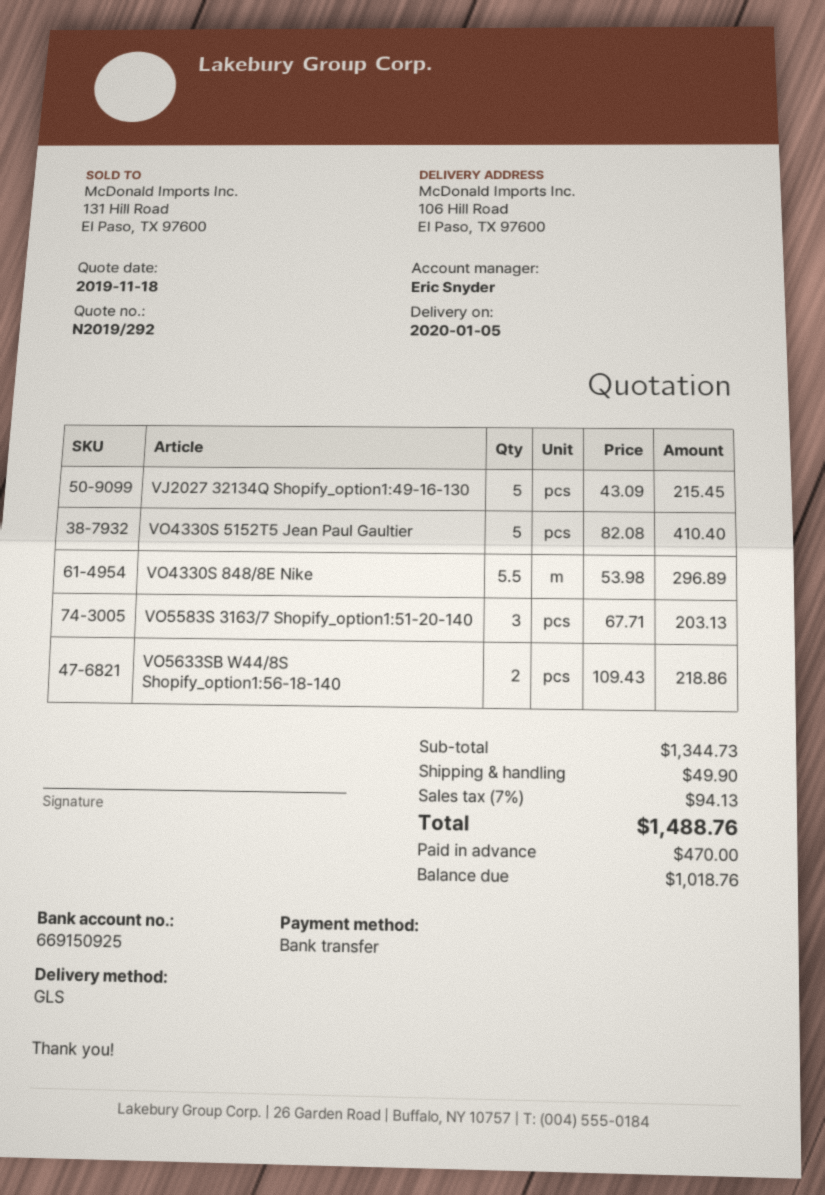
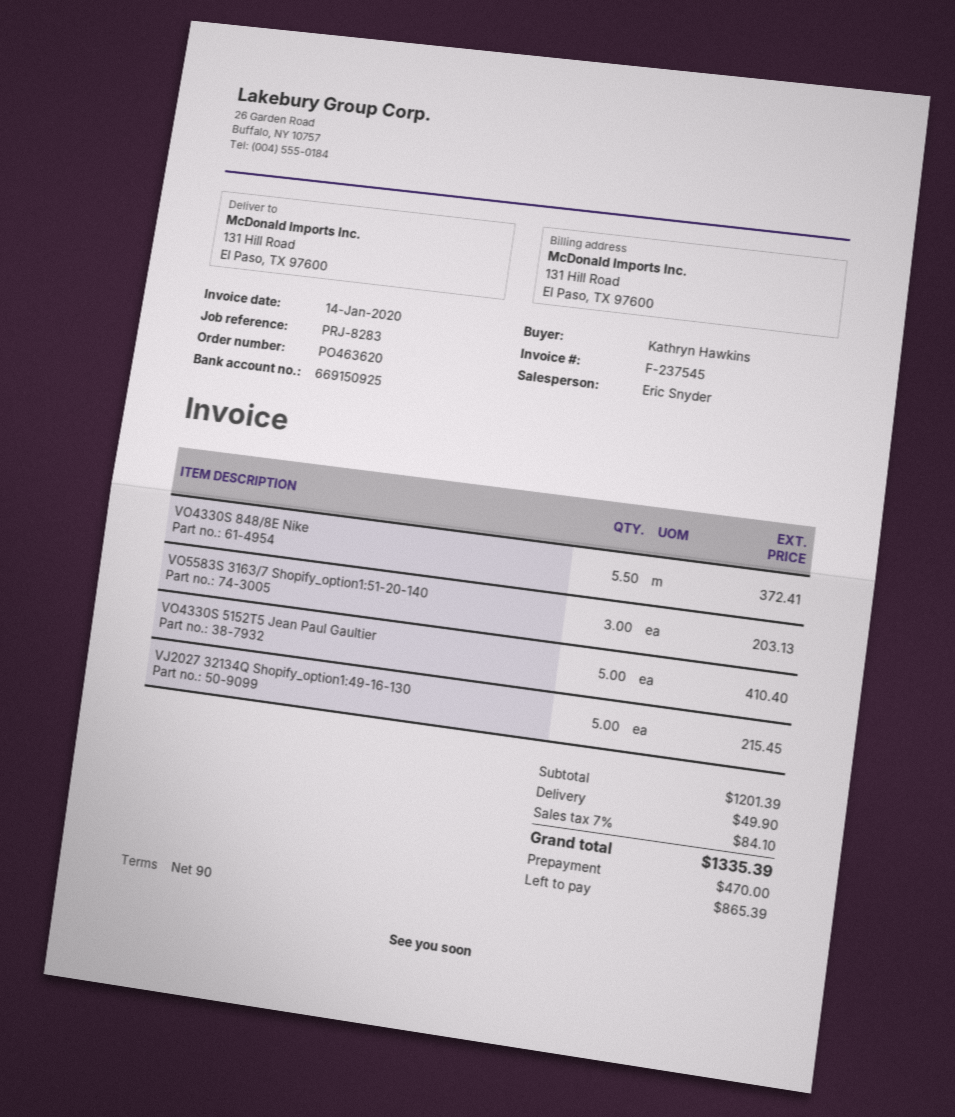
ship to: 106 Hill Road, El Paso, TX 97600 -> 131 Hill Road, El Paso, TX 97600
VO4330S 848/8E Nike: 5.5 for 296.89 -> 5.5 for 372.41
VO5633SB W44/8S Shopify_option1:56-18-140: 2 for 218.86 -> none
subtotal: 1344.73 -> 1201.39
tax: 7% = 94.13 -> 7% = 84.10
total: 1488.76 -> 1335.39
balance: 1018.76 -> 865.39

